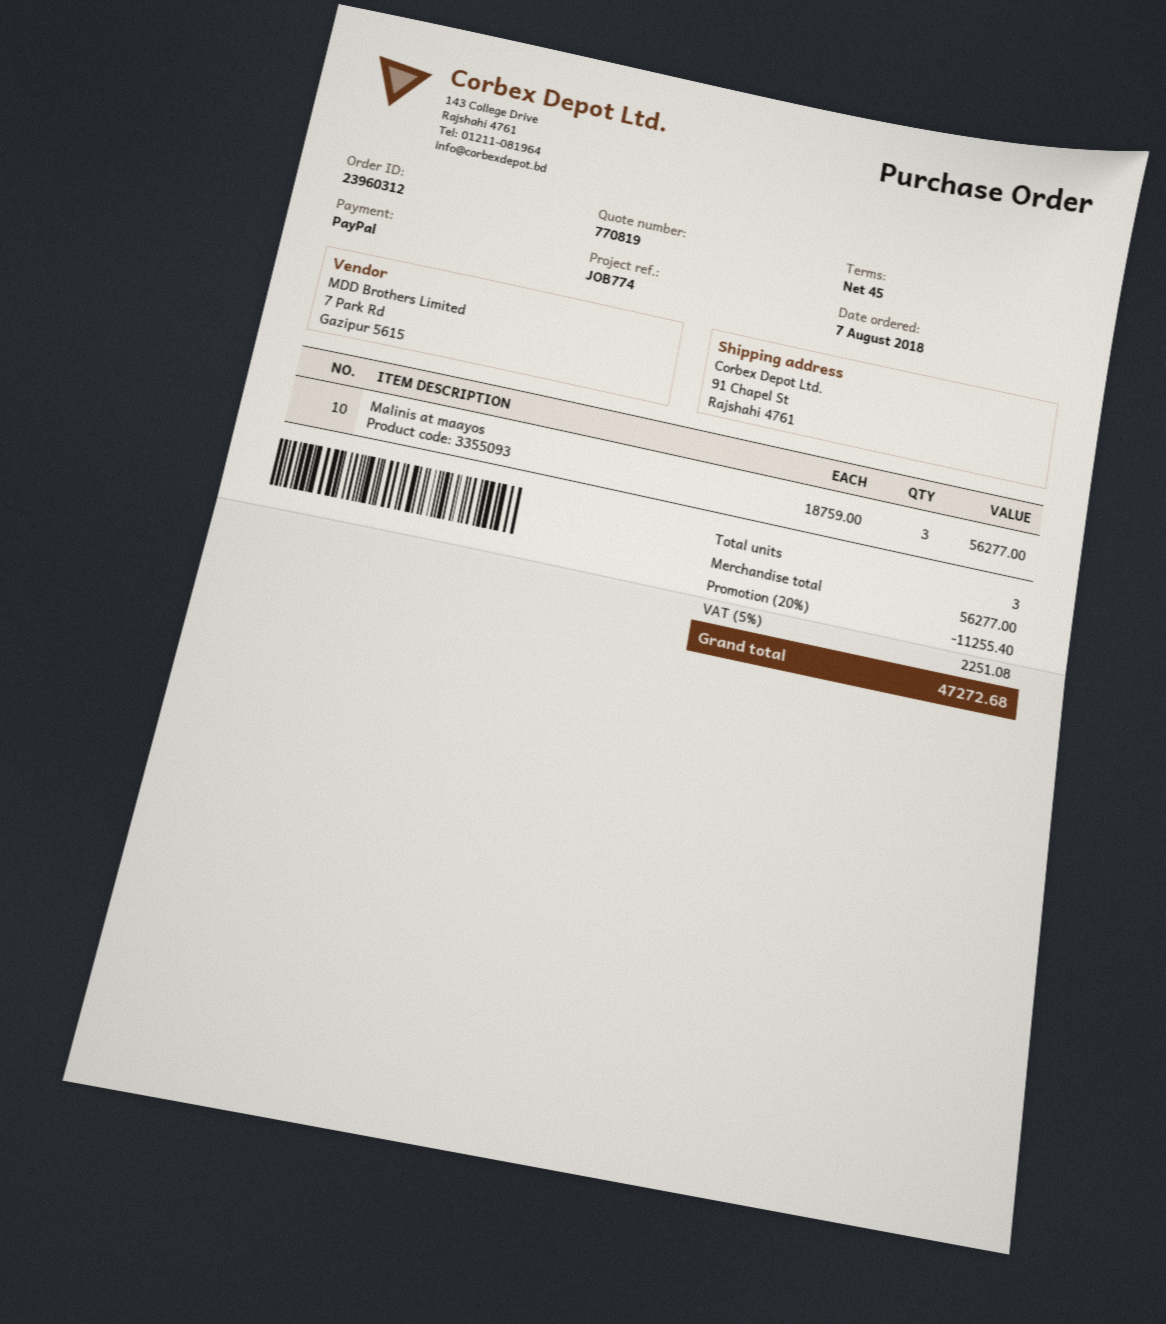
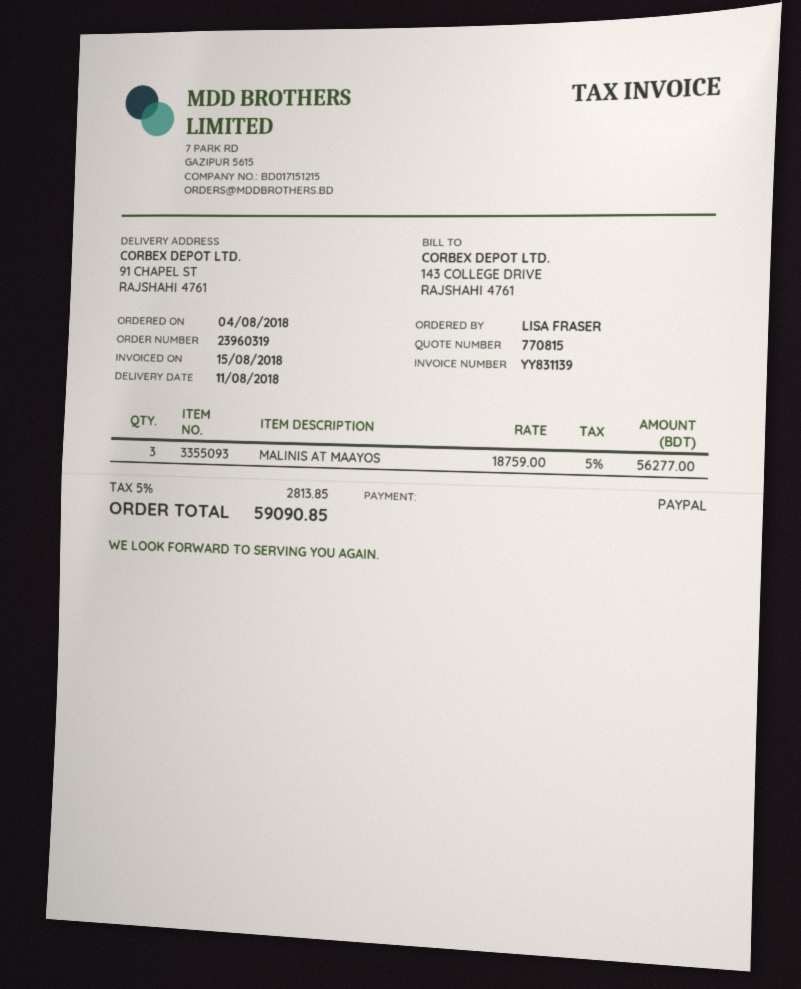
quote number: 770819 -> 770815
order number: 23960312 -> 23960319
order date: 2018-08-07 -> 2018-08-04
discount: 20% = 11255.40 -> none
tax: 5% = 2251.08 -> 5% = 2813.85
total: 47272.68 -> 59090.85

